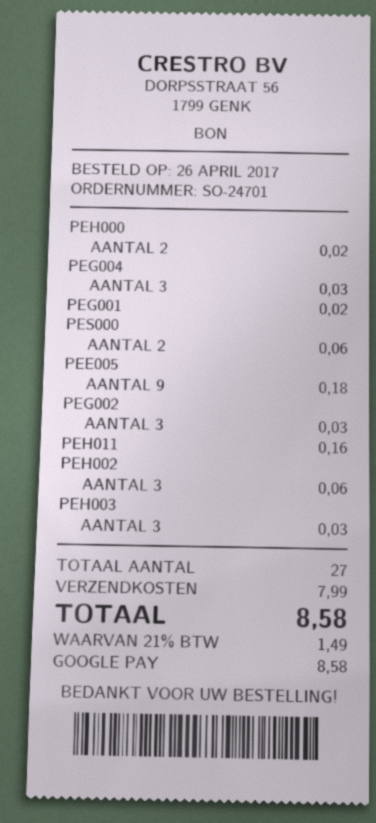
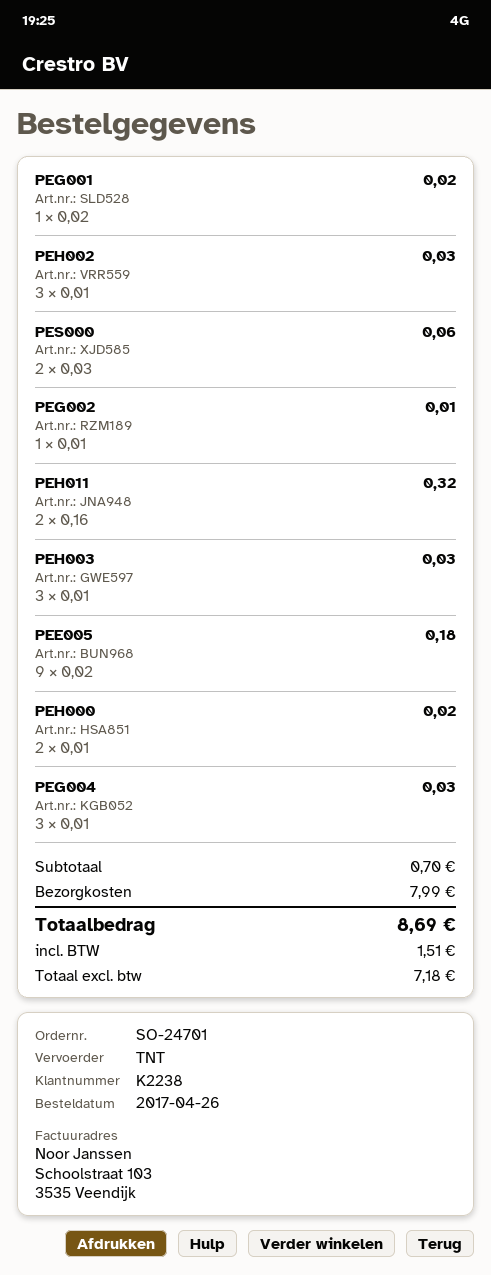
PEG002: 3 for 0.03 -> 1 for 0.01
PEH011: 1 for 0.16 -> 2 for 0.32
PEH002: 3 for 0.06 -> 3 for 0.03
tax: 1.49 -> 1.51
total: 8.58 -> 8.69

